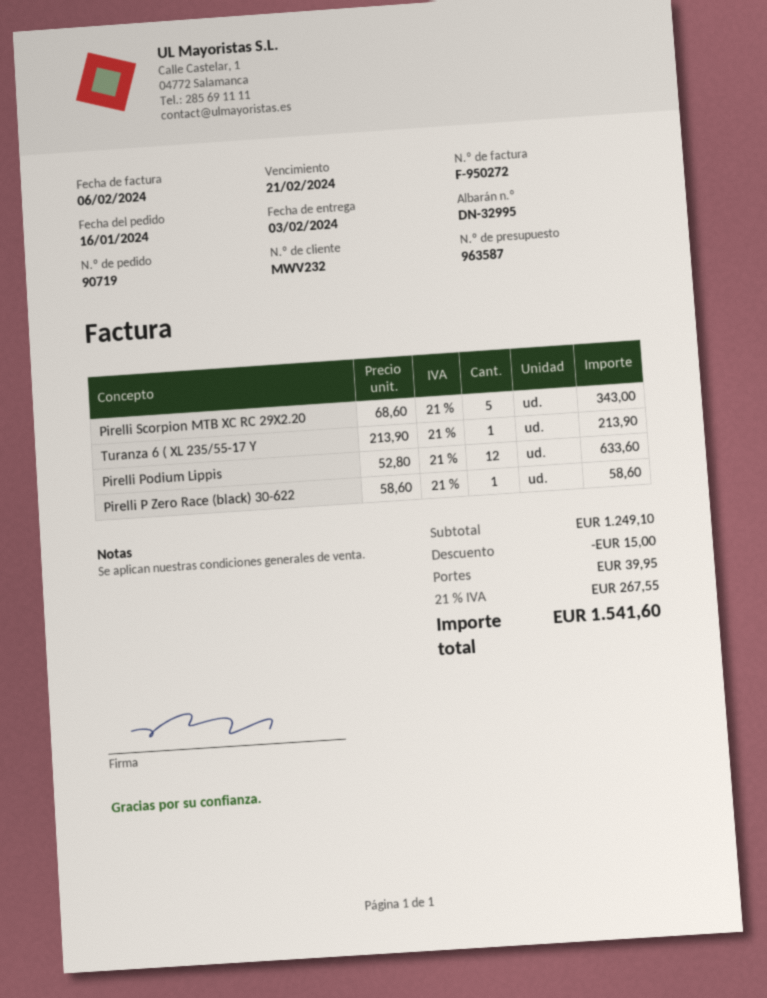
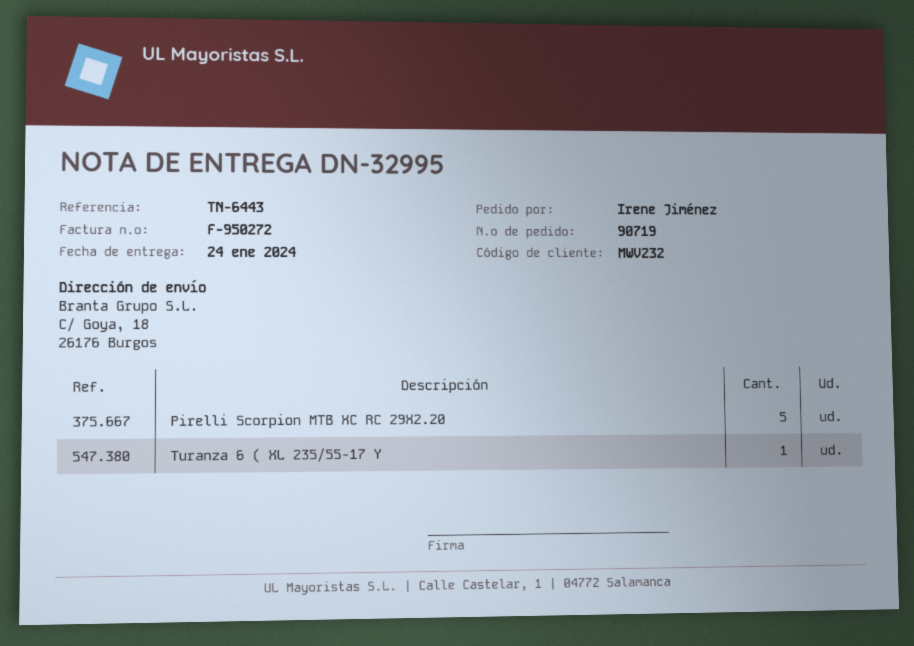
delivery date: 2024-02-03 -> 2024-01-24
Pirelli Podium Lippis: 12 -> none
Pirelli P Zero Race (black) 30-622: 1 -> none

